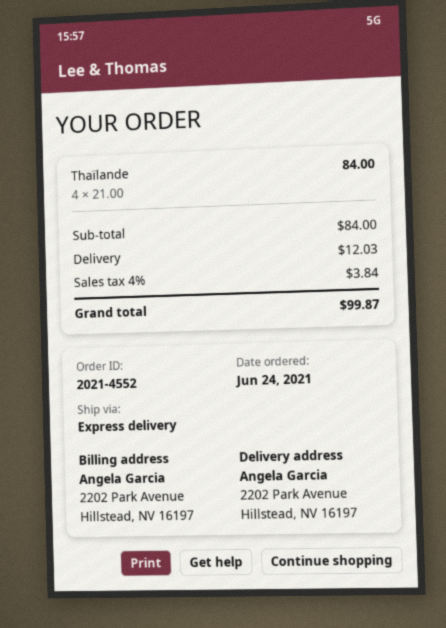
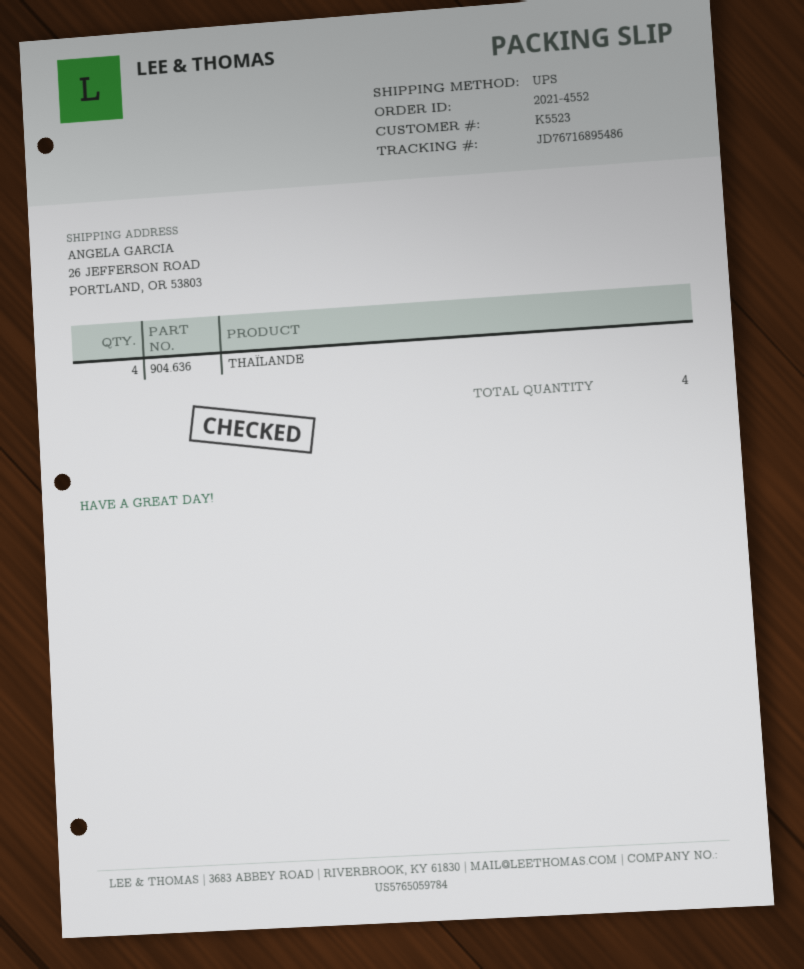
shipping method: express -> UPS
ship to: 2202 Park Avenue, Hillstead, NV 16197 -> 26 JEFFERSON ROAD, PORTLAND, OR 53803

